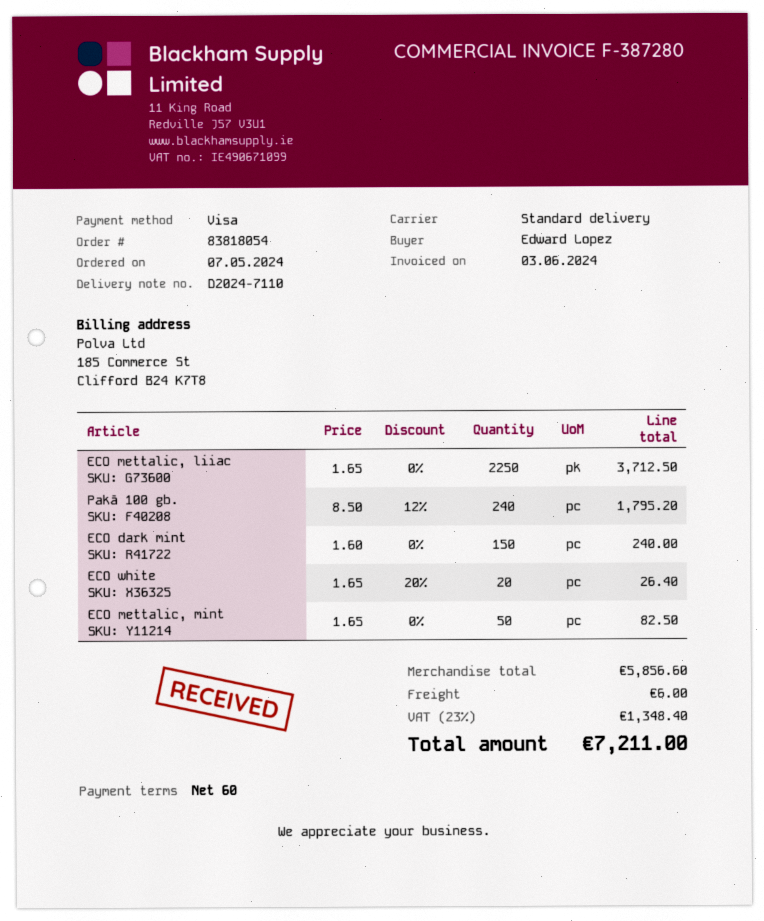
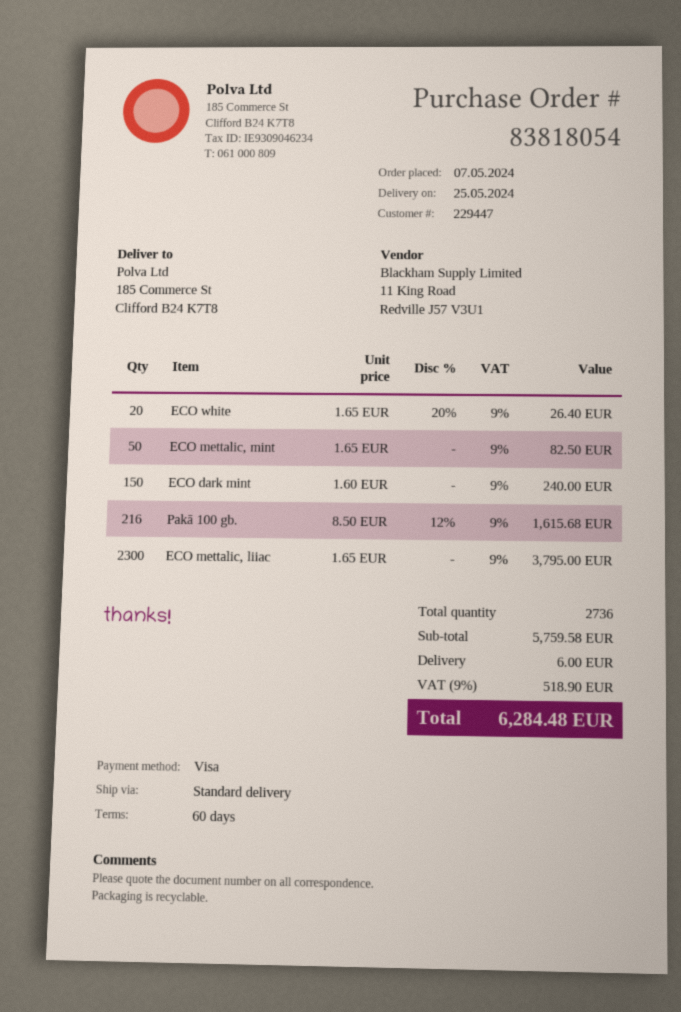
ECO mettalic, liiac: 2250 x 1.65 = 3712.50 -> 2300 x 1.65 = 3795.00
Pakā 100 gb.: 240 x 8.50 - 12% = 1795.20 -> 216 x 8.50 - 12% = 1615.68
subtotal: 5856.60 -> 5759.58
tax: 23% = 1348.40 -> 9% = 518.90
total: 7211.00 -> 6284.48

